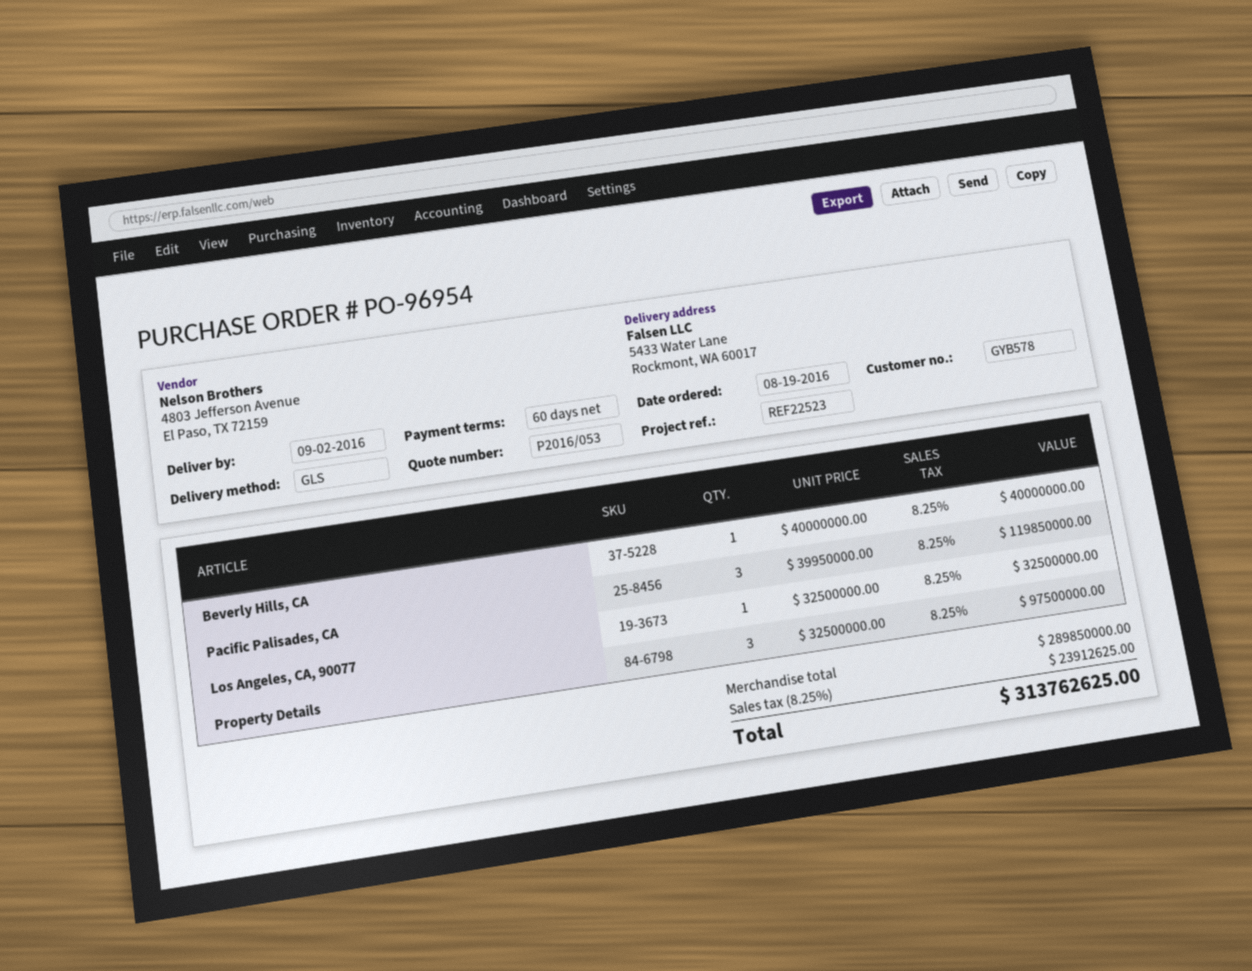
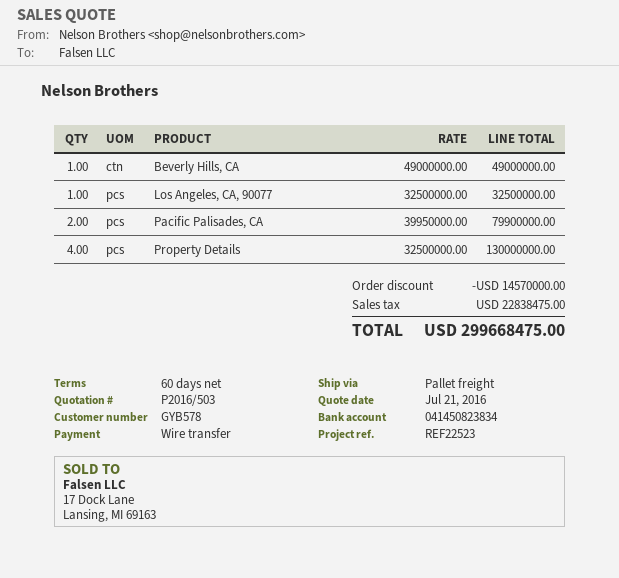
quote number: P2016/053 -> P2016/503
shipping method: GLS -> pallet freight
Beverly Hills, CA: 1 x 40000000.00 = 40000000.00 -> 1 x 49000000.00 = 49000000.00
Pacific Palisades, CA: 3 x 39950000.00 = 119850000.00 -> 2 x 39950000.00 = 79900000.00
Property Details: 3 x 32500000.00 = 97500000.00 -> 4 x 32500000.00 = 130000000.00
discount: none -> 14570000.00
tax: 23912625.00 -> 22838475.00
total: 313762625.00 -> 299668475.00

